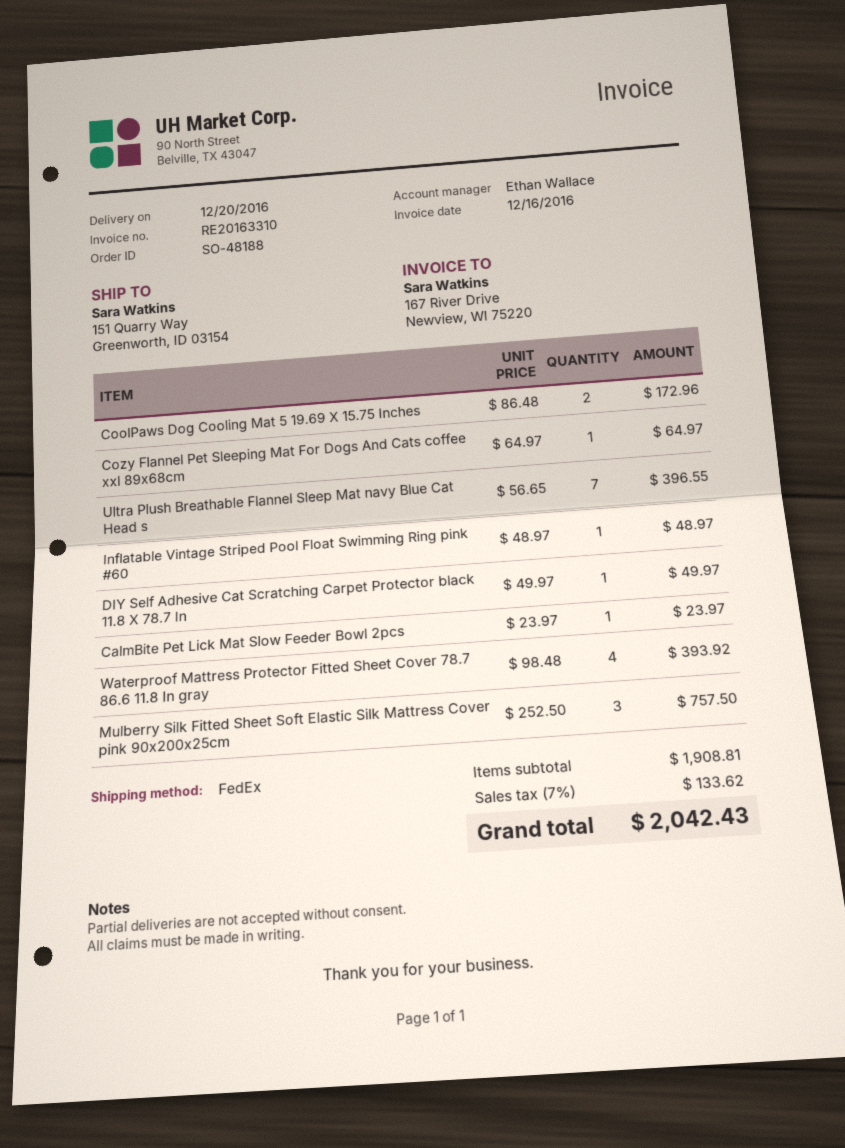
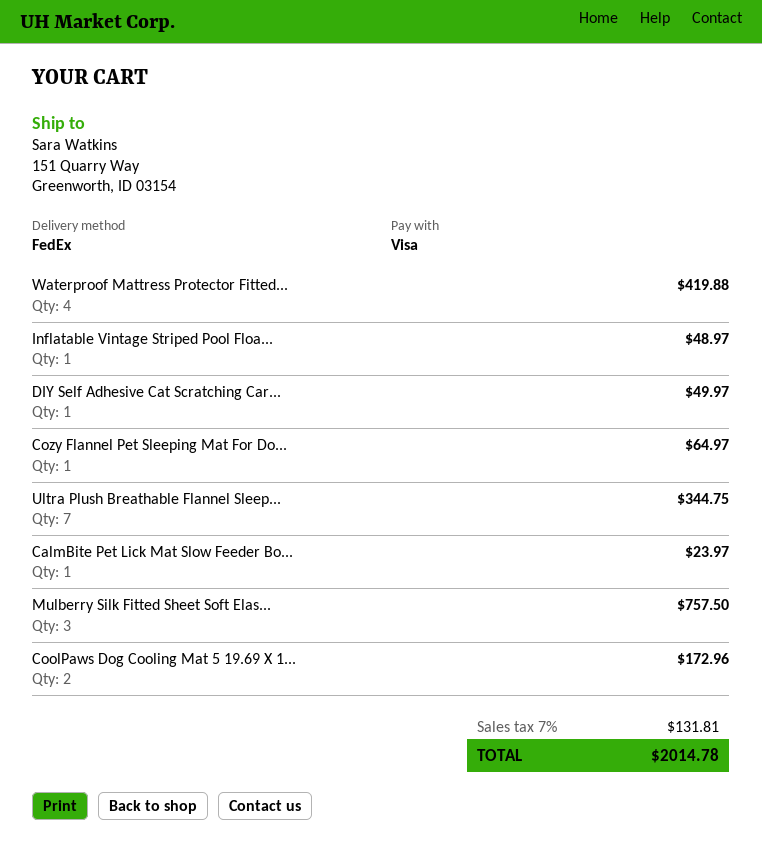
Ultra Plush Breathable Flannel Sleep Mat navy Blue Cat Head s: 7 for 396.55 -> 7 for 344.75
Waterproof Mattress Protector Fitted Sheet Cover 78.7 86.6 11.8 In gray: 4 for 393.92 -> 4 for 419.88
tax: 7% = 133.62 -> 7% = 131.81
total: 2042.43 -> 2014.78

